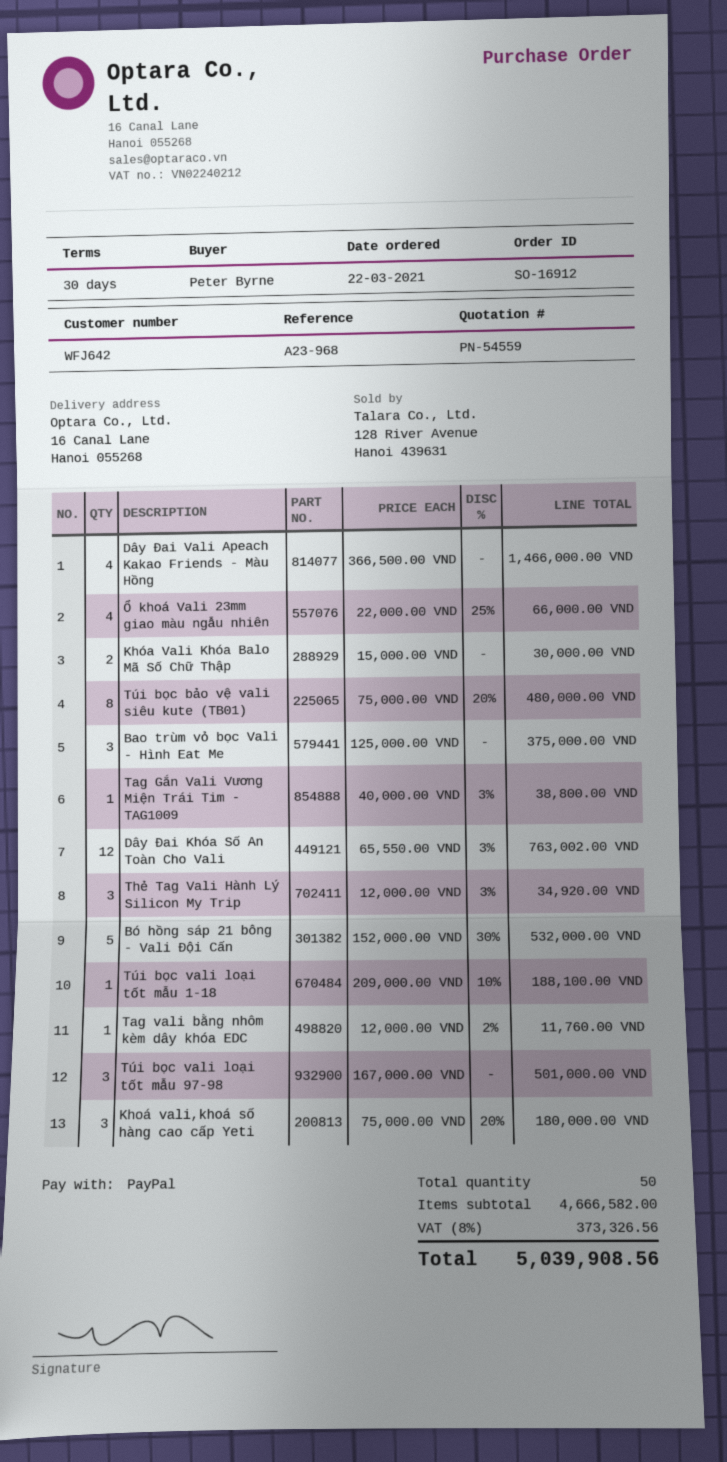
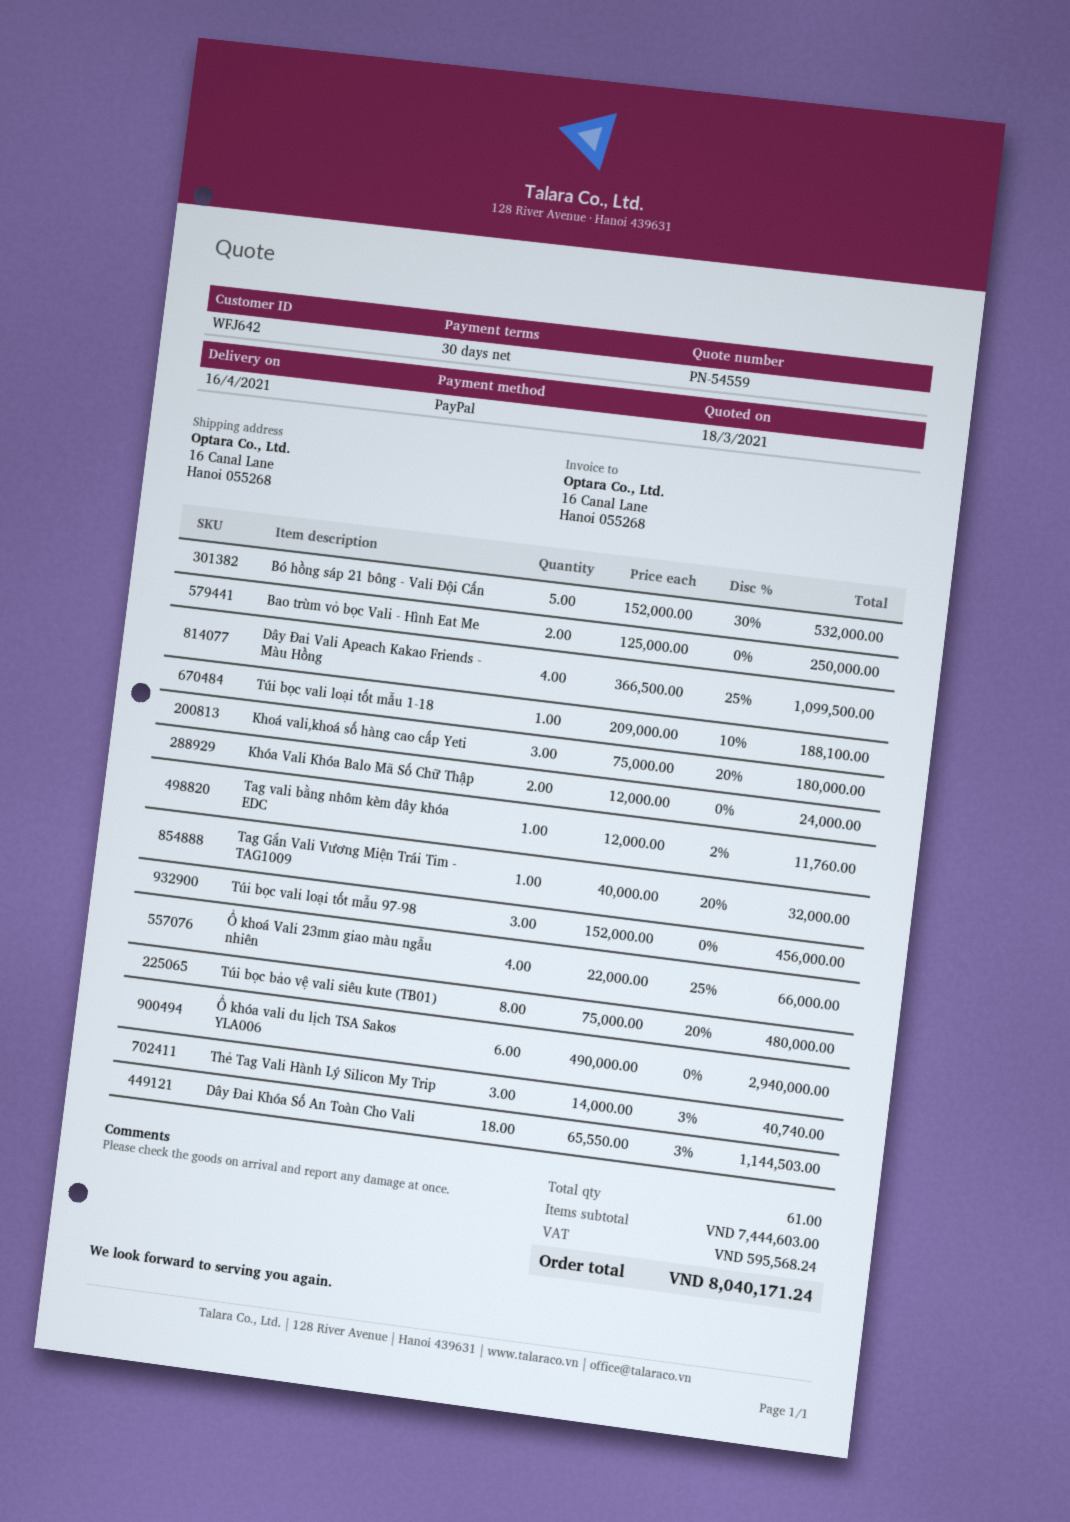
Dây Đai Vali Apeach Kakao Friends - Màu Hồng: 4 x 366500.00 = 1466000.00 -> 4 x 366500.00 - 25% = 1099500.00
Khóa Vali Khóa Balo Mã Số Chữ Thập: 2 x 15000.00 = 30000.00 -> 2 x 12000.00 = 24000.00
Bao trùm vỏ bọc Vali - Hình Eat Me: 3 x 125000.00 = 375000.00 -> 2 x 125000.00 = 250000.00
Tag Gắn Vali Vương Miện Trái Tim - TAG1009: 1 x 40000.00 - 3% = 38800.00 -> 1 x 40000.00 - 20% = 32000.00
Dây Đai Khóa Số An Toàn Cho Vali: 12 x 65550.00 - 3% = 763002.00 -> 18 x 65550.00 - 3% = 1144503.00
Thẻ Tag Vali Hành Lý Silicon My Trip: 3 x 12000.00 - 3% = 34920.00 -> 3 x 14000.00 - 3% = 40740.00
Túi bọc vali loại tốt mẫu 97-98: 3 x 167000.00 = 501000.00 -> 3 x 152000.00 = 456000.00
Ổ khóa vali du lịch TSA Sakos YLA006: none -> 6 x 490000.00 = 2940000.00
total quantity: 50 -> 61
subtotal: 4666582.00 -> 7444603.00
tax: 373326.56 -> 595568.24
total: 5039908.56 -> 8040171.24

